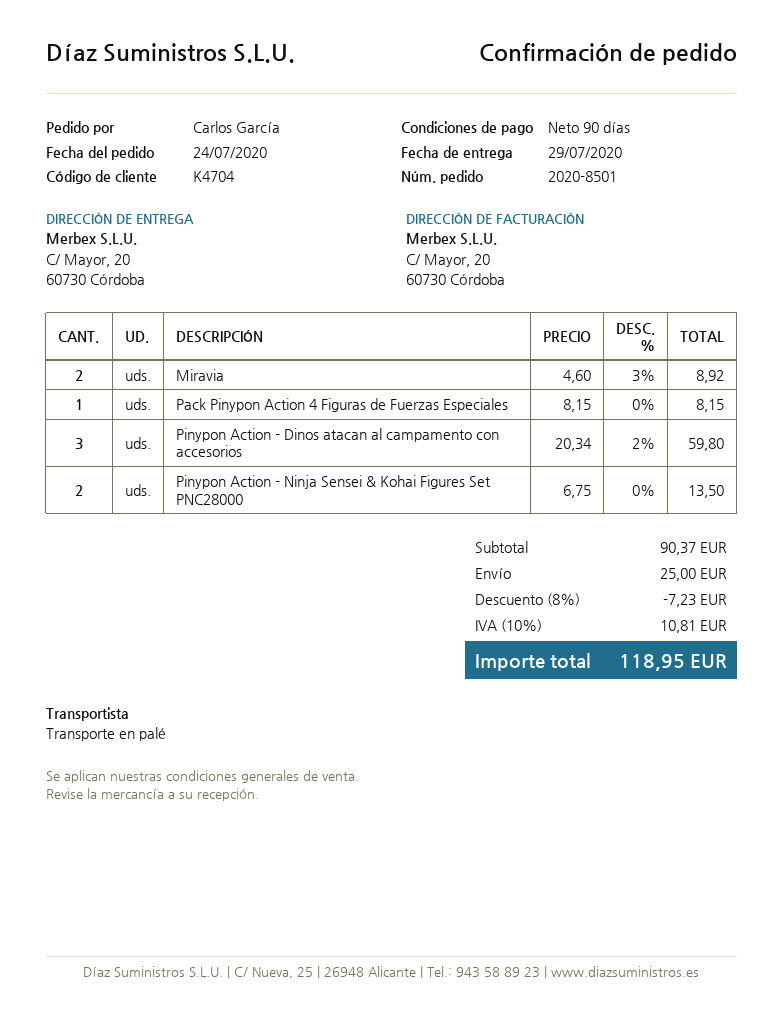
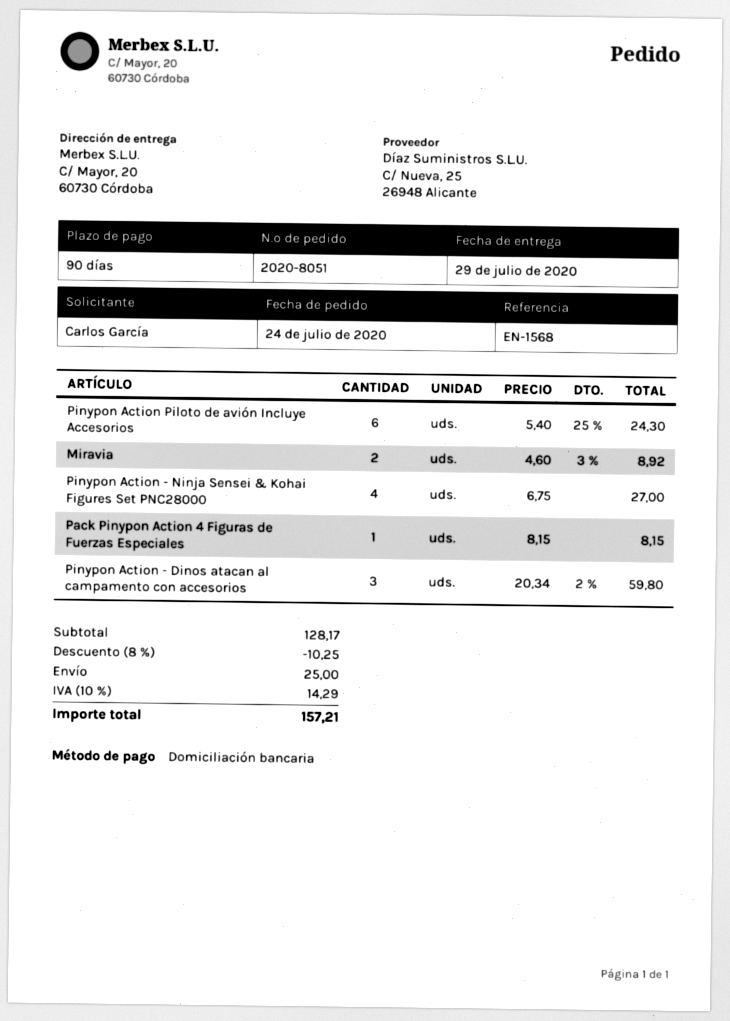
order number: 2020-8501 -> 2020-8051
Pinypon Action - Ninja Sensei & Kohai Figures Set PNC28000: 2 x 6.75 = 13.50 -> 4 x 6.75 = 27.00
Pinypon Action Piloto de avión Incluye Accesorios: none -> 6 x 5.40 - 25% = 24.30
subtotal: 90.37 -> 128.17
discount: 8% = 7.23 -> 8% = 10.25
tax: 10% = 10.81 -> 10% = 14.29
total: 118.95 -> 157.21

